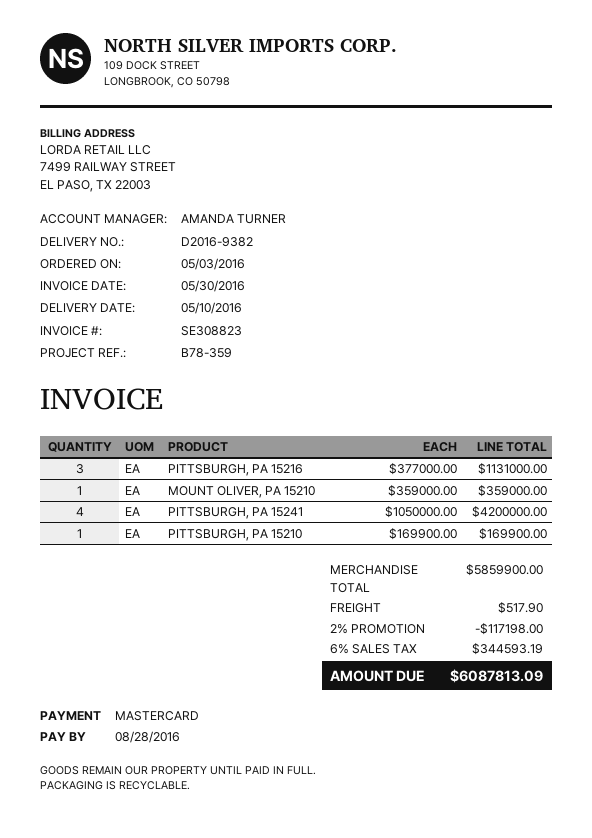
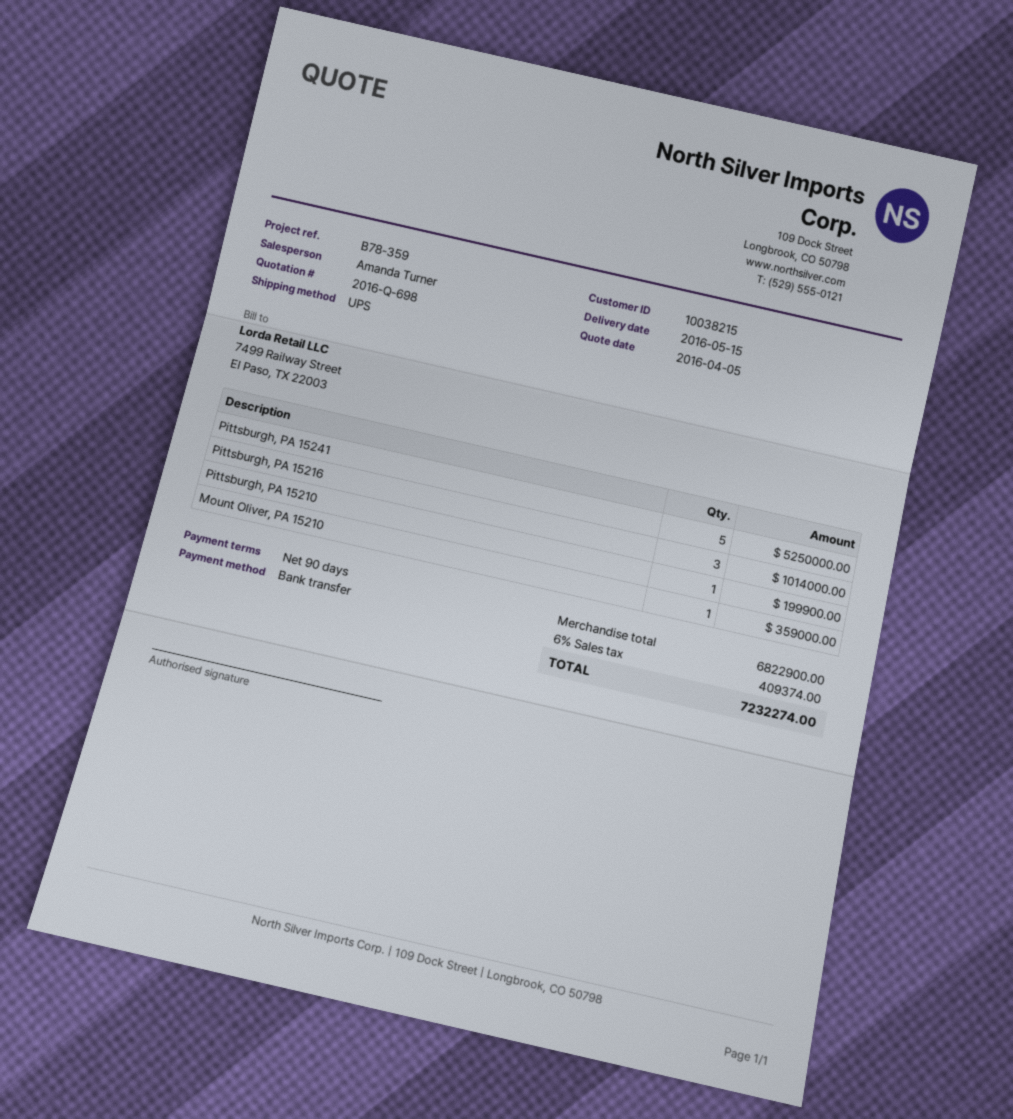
delivery date: 2016-05-10 -> 2016-05-15
payment method: Mastercard -> bank transfer
PITTSBURGH, PA 15216: 3 for 1131000.00 -> 3 for 1014000.00
PITTSBURGH, PA 15241: 4 for 4200000.00 -> 5 for 5250000.00
PITTSBURGH, PA 15210: 1 for 169900.00 -> 1 for 199900.00
subtotal: 5859900.00 -> 6822900.00
discount: 2% = 117198.00 -> none
shipping: 517.90 -> none
tax: 6% = 344593.19 -> 6% = 409374.00
total: 6087813.09 -> 7232274.00

